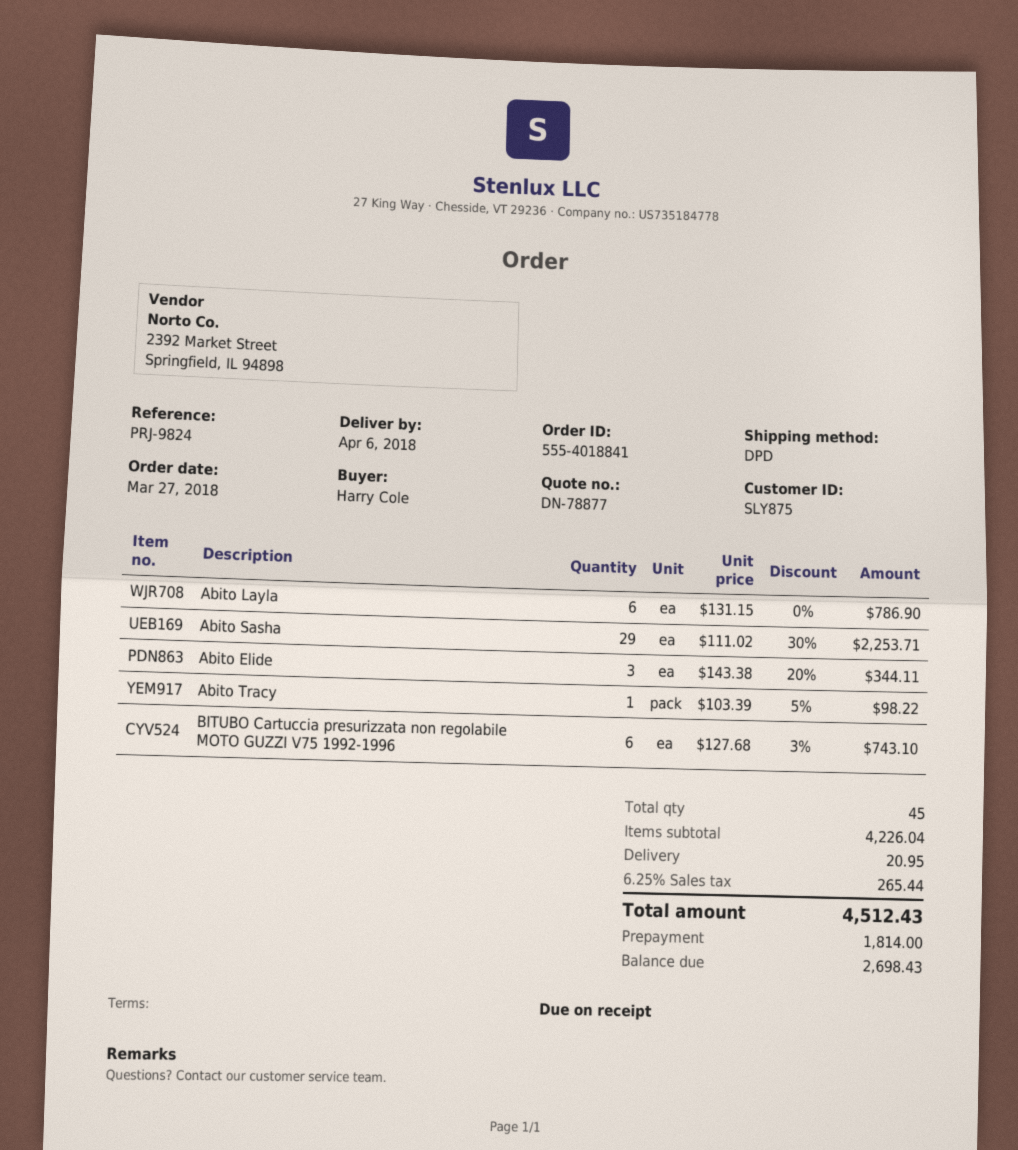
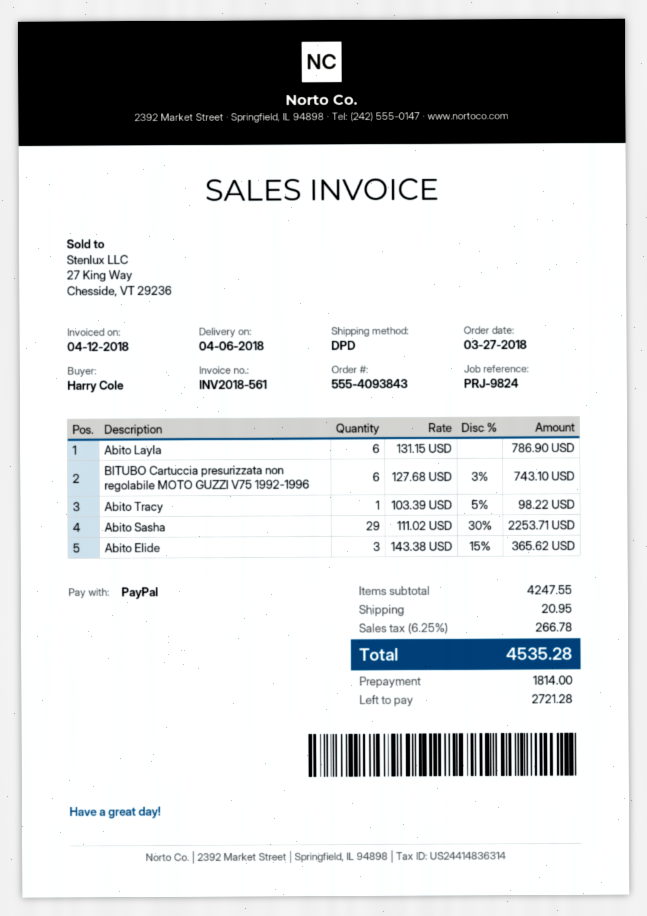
order number: 555-4018841 -> 555-4093843
Abito Elide: 3 x 143.38 - 20% = 344.11 -> 3 x 143.38 - 15% = 365.62
subtotal: 4226.04 -> 4247.55
tax: 6.25% = 265.44 -> 6.25% = 266.78
total: 4512.43 -> 4535.28
balance: 2698.43 -> 2721.28

